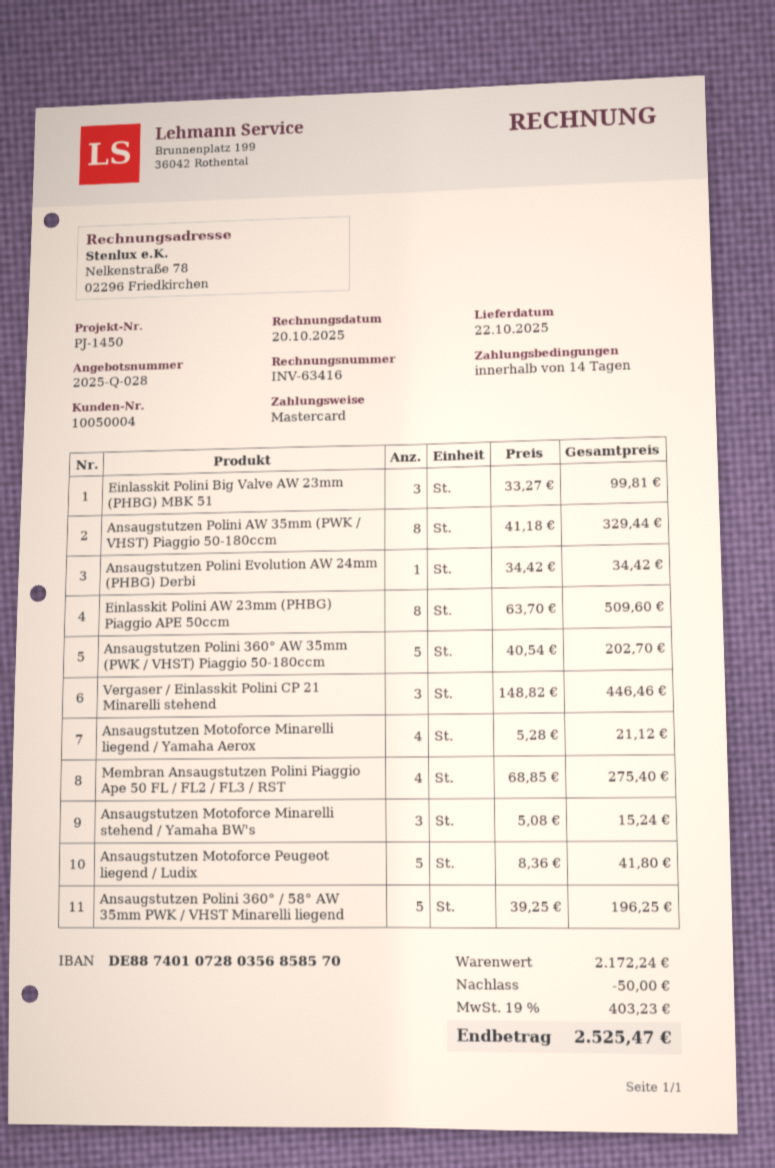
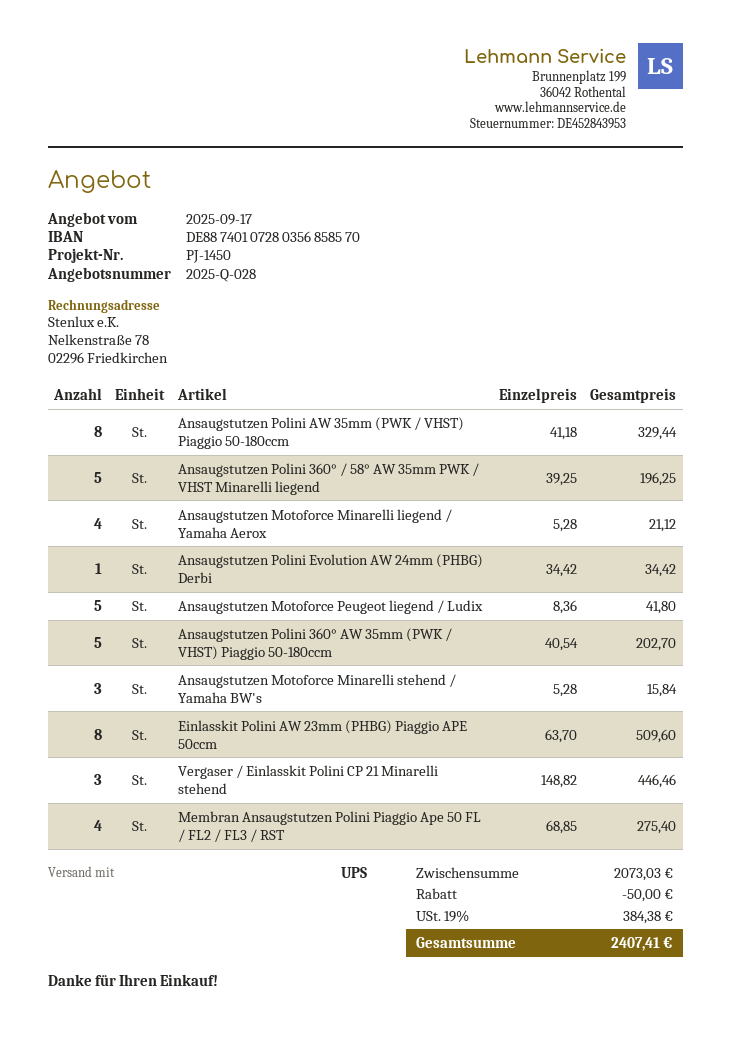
Einlasskit Polini Big Valve AW 23mm (PHBG) MBK 51: 3 x 33.27 = 99.81 -> none
Ansaugstutzen Motoforce Minarelli stehend / Yamaha BW's: 3 x 5.08 = 15.24 -> 3 x 5.28 = 15.84
subtotal: 2172.24 -> 2073.03
tax: 19% = 403.23 -> 19% = 384.38
total: 2525.47 -> 2407.41

